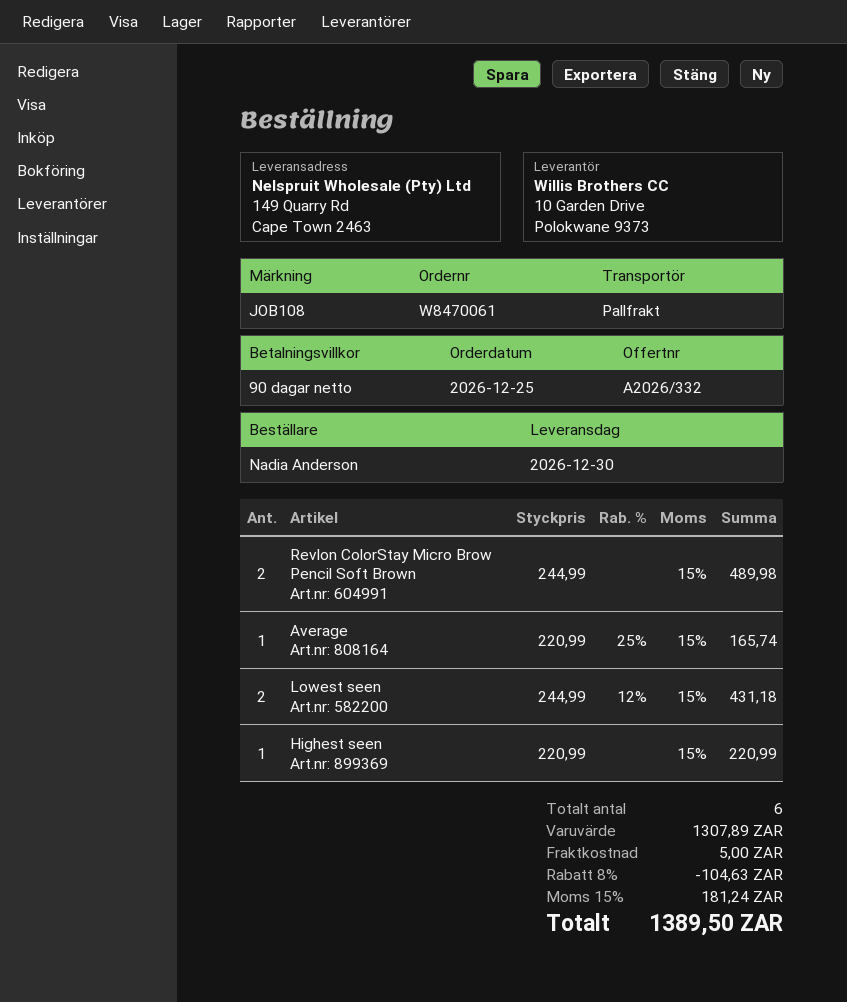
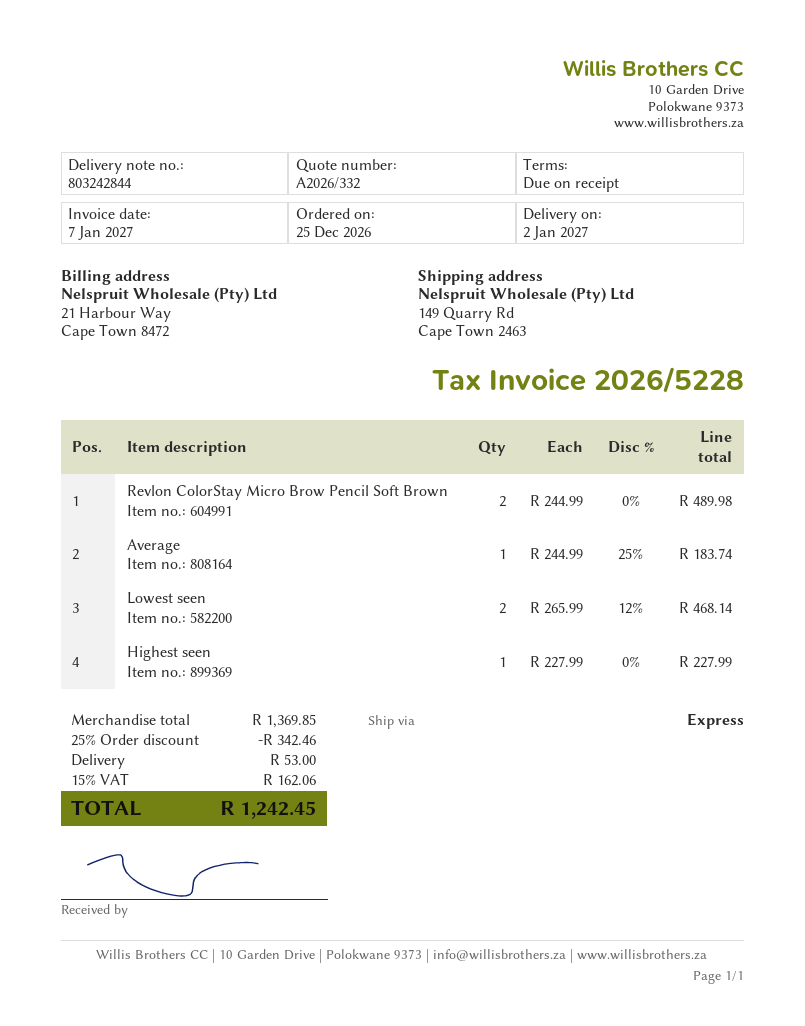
delivery date: 2026-12-30 -> 2027-01-02
payment terms: 90 days -> on receipt
shipping method: pallet freight -> express
Average: 1 x 220.99 - 25% = 165.74 -> 1 x 244.99 - 25% = 183.74
Lowest seen: 2 x 244.99 - 12% = 431.18 -> 2 x 265.99 - 12% = 468.14
Highest seen: 1 x 220.99 = 220.99 -> 1 x 227.99 = 227.99
subtotal: 1307.89 -> 1369.85
discount: 8% = 104.63 -> 25% = 342.46
shipping: 5.00 -> 53.00
tax: 15% = 181.24 -> 15% = 162.06
total: 1389.50 -> 1242.45

